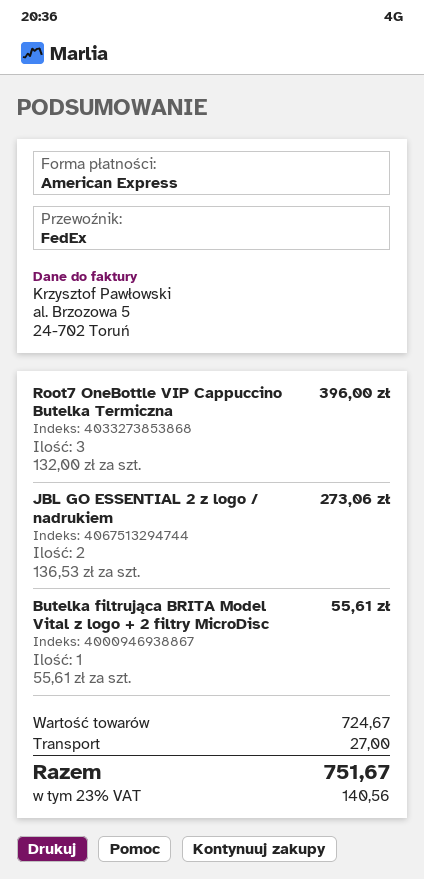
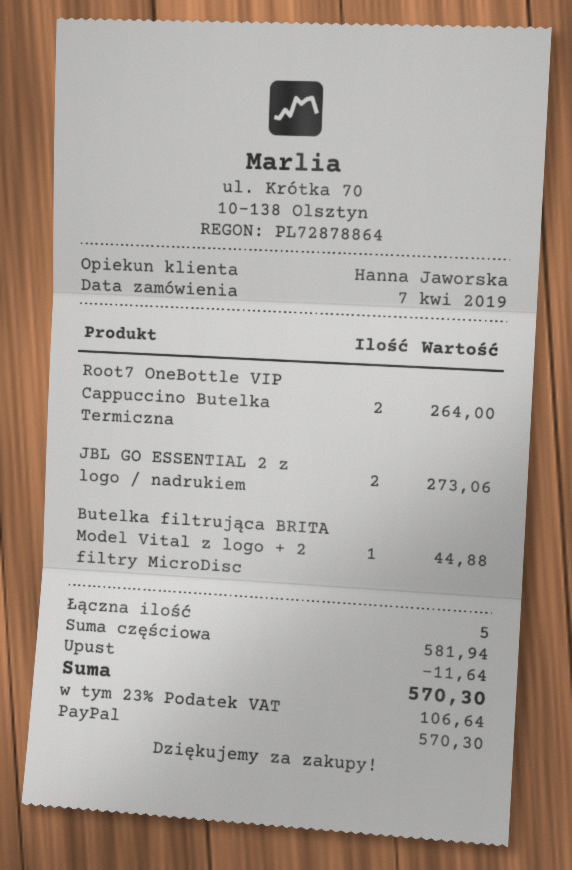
payment method: American Express -> PayPal
Root7 OneBottle VIP Cappuccino Butelka Termiczna: 3 for 396.00 -> 2 for 264.00
Butelka filtrująca BRITA Model Vital z logo + 2 filtry MicroDisc: 1 for 55.61 -> 1 for 44.88
subtotal: 724.67 -> 581.94
discount: none -> 11.64
shipping: 27.00 -> none
tax: 23% = 140.56 -> 23% = 106.64
total: 751.67 -> 570.30

